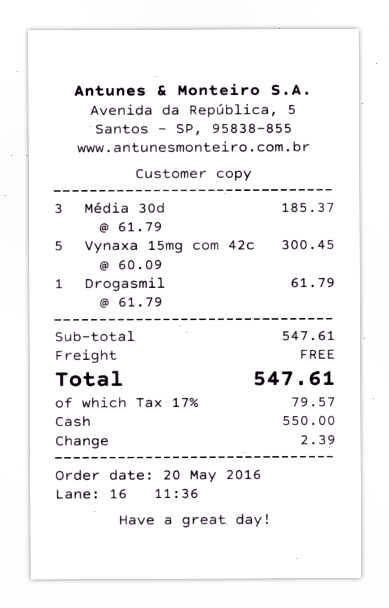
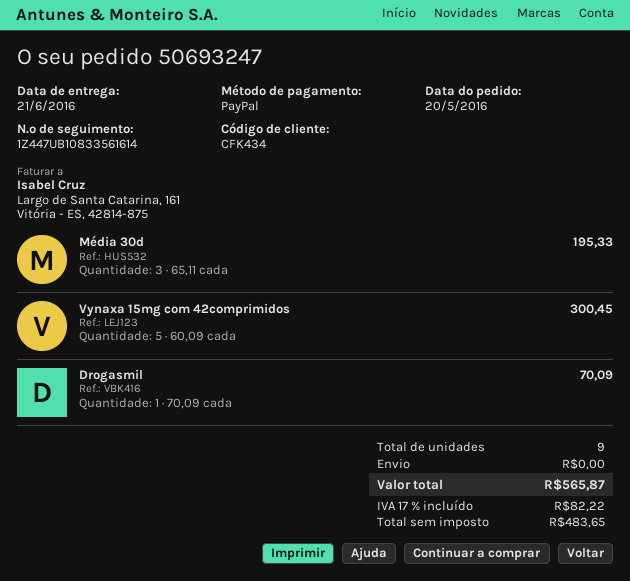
payment method: cash -> PayPal
Média 30d: 3 x 61.79 = 185.37 -> 3 x 65.11 = 195.33
Drogasmil: 1 x 61.79 = 61.79 -> 1 x 70.09 = 70.09
tax: 17% = 79.57 -> 17% = 82.22
total: 547.61 -> 565.87

